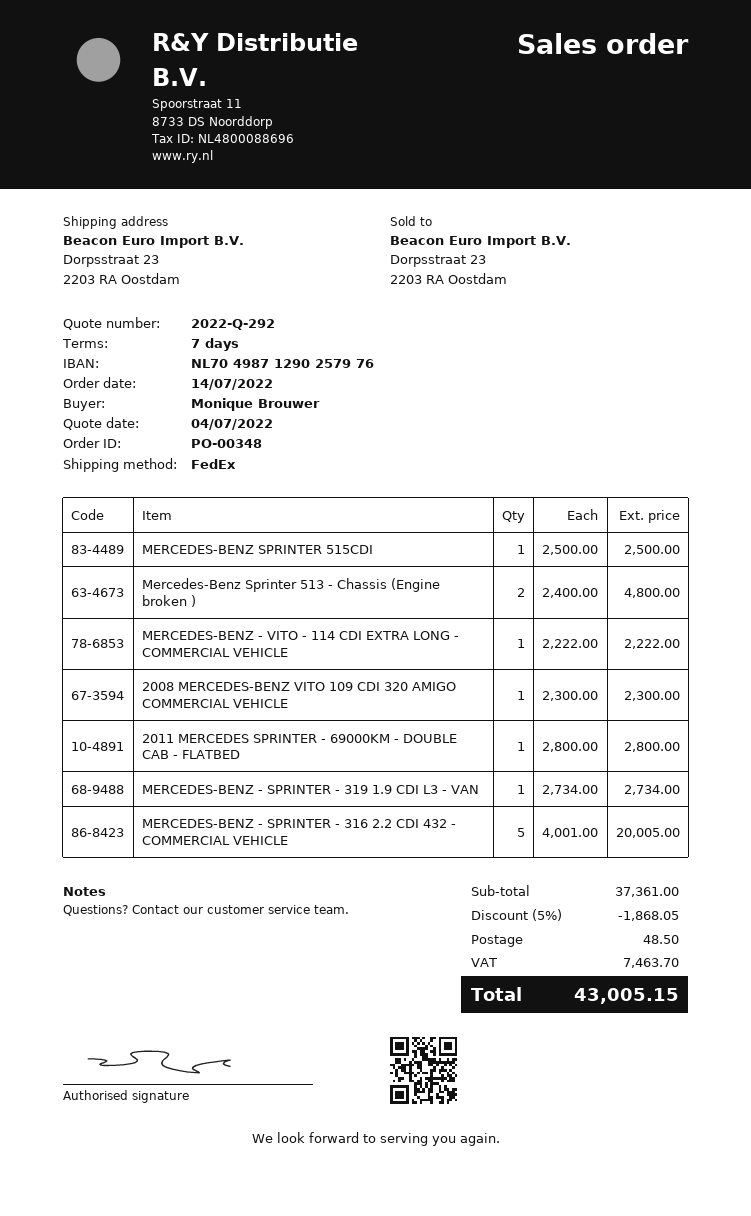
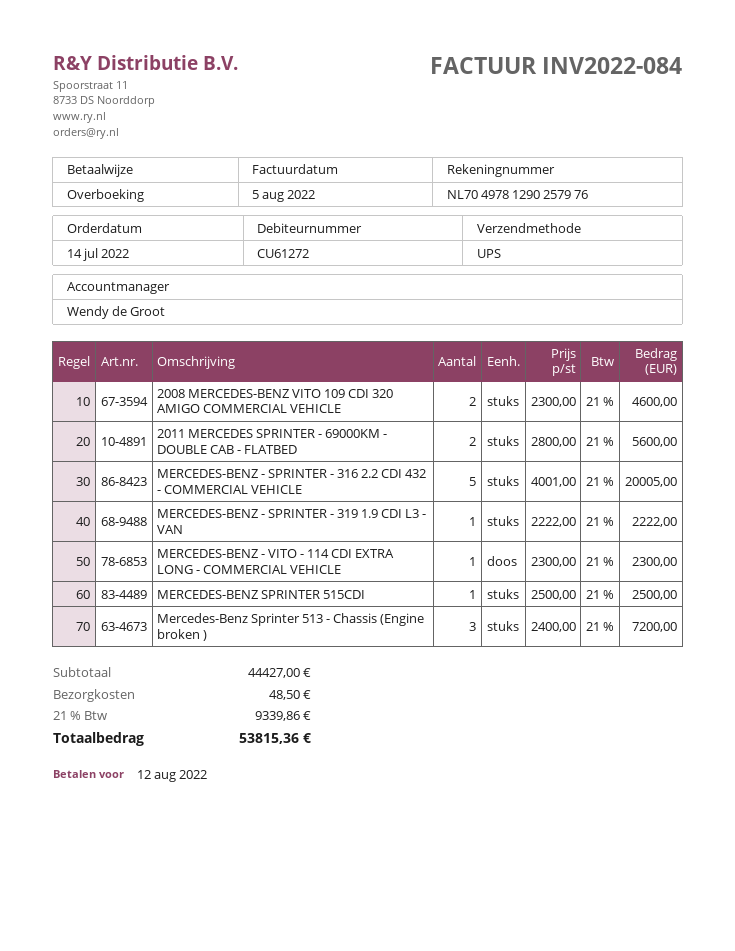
bank account: NL7049871290257976 -> NL7049781290257976
shipping method: FedEx -> UPS
Mercedes-Benz Sprinter 513 - Chassis (Engine broken ): 2 x 2400.00 = 4800.00 -> 3 x 2400.00 = 7200.00
MERCEDES-BENZ - VITO - 114 CDI EXTRA LONG - COMMERCIAL VEHICLE: 1 x 2222.00 = 2222.00 -> 1 x 2300.00 = 2300.00
2008 MERCEDES-BENZ VITO 109 CDI 320 AMIGO COMMERCIAL VEHICLE: 1 x 2300.00 = 2300.00 -> 2 x 2300.00 = 4600.00
2011 MERCEDES SPRINTER - 69000KM - DOUBLE CAB - FLATBED: 1 x 2800.00 = 2800.00 -> 2 x 2800.00 = 5600.00
MERCEDES-BENZ - SPRINTER - 319 1.9 CDI L3 - VAN: 1 x 2734.00 = 2734.00 -> 1 x 2222.00 = 2222.00
subtotal: 37361.00 -> 44427.00
discount: 5% = 1868.05 -> none
tax: 7463.70 -> 9339.86
total: 43005.15 -> 53815.36

